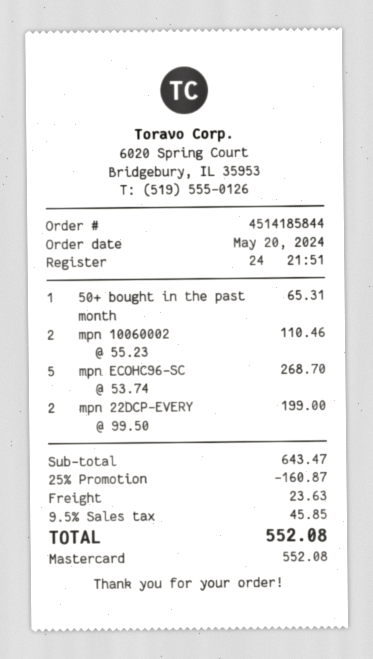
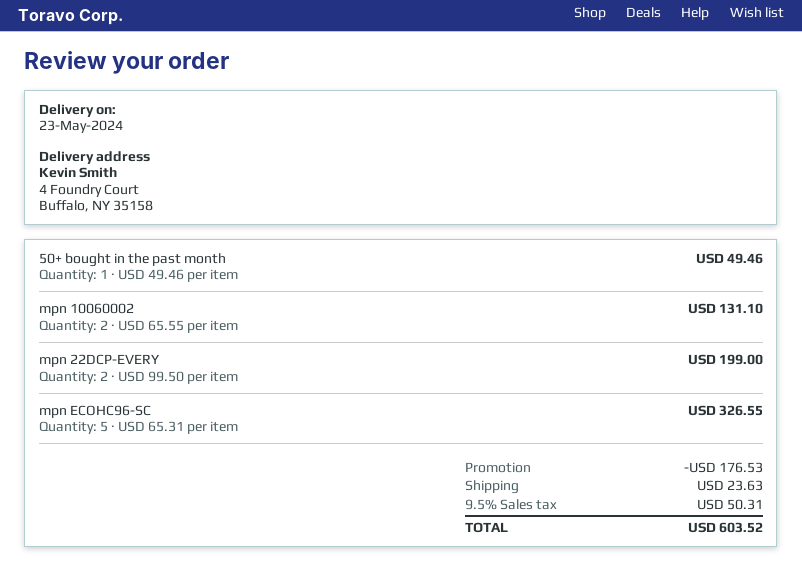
50+ bought in the past month: 1 x 65.31 = 65.31 -> 1 x 49.46 = 49.46
mpn 10060002: 2 x 55.23 = 110.46 -> 2 x 65.55 = 131.10
mpn ECOHC96-SC: 5 x 53.74 = 268.70 -> 5 x 65.31 = 326.55
discount: 160.87 -> 176.53
tax: 9.5% = 45.85 -> 9.5% = 50.31
total: 552.08 -> 603.52

